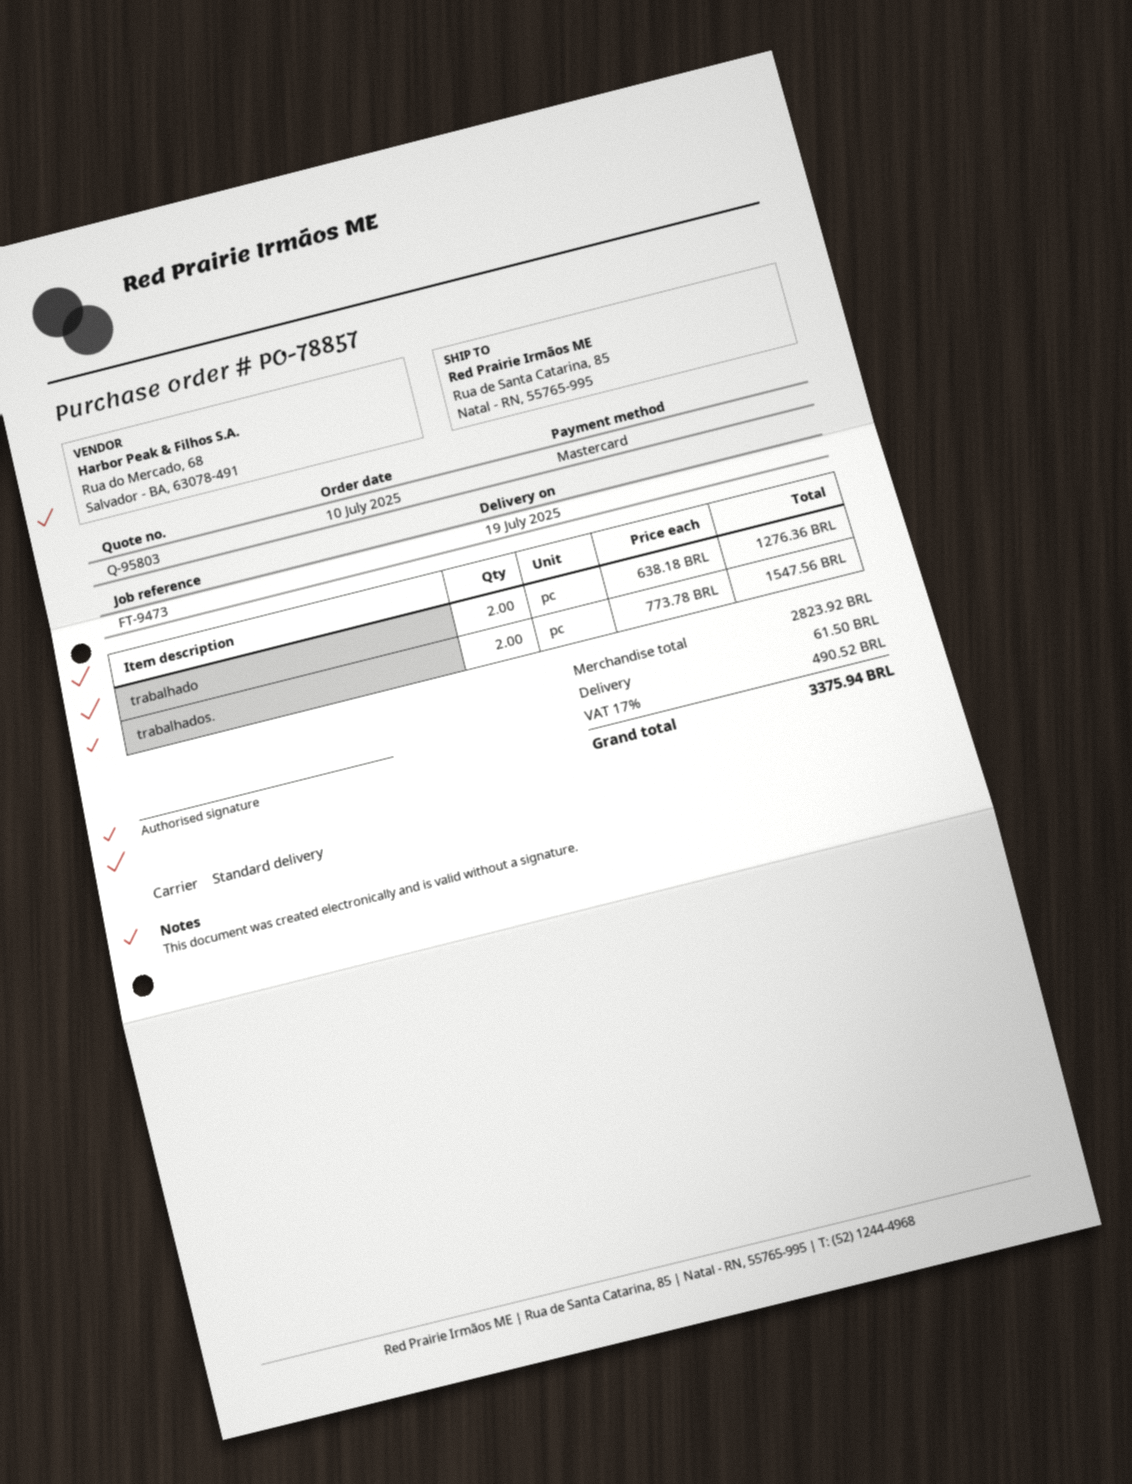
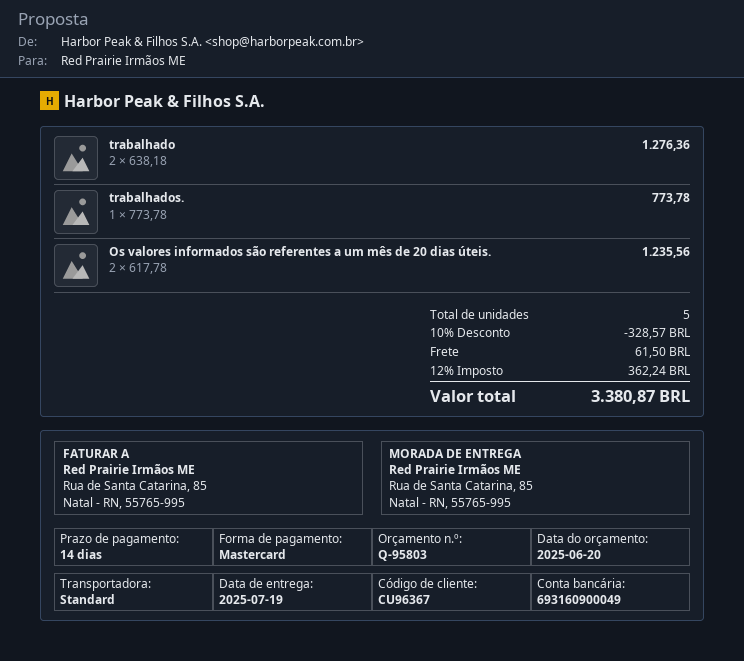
trabalhados.: 2 x 773.78 = 1547.56 -> 1 x 773.78 = 773.78
Os valores informados são referentes a um mês de 20 dias úteis.: none -> 2 x 617.78 = 1235.56
discount: none -> 10% = 328.57
tax: 17% = 490.52 -> 12% = 362.24
total: 3375.94 -> 3380.87

